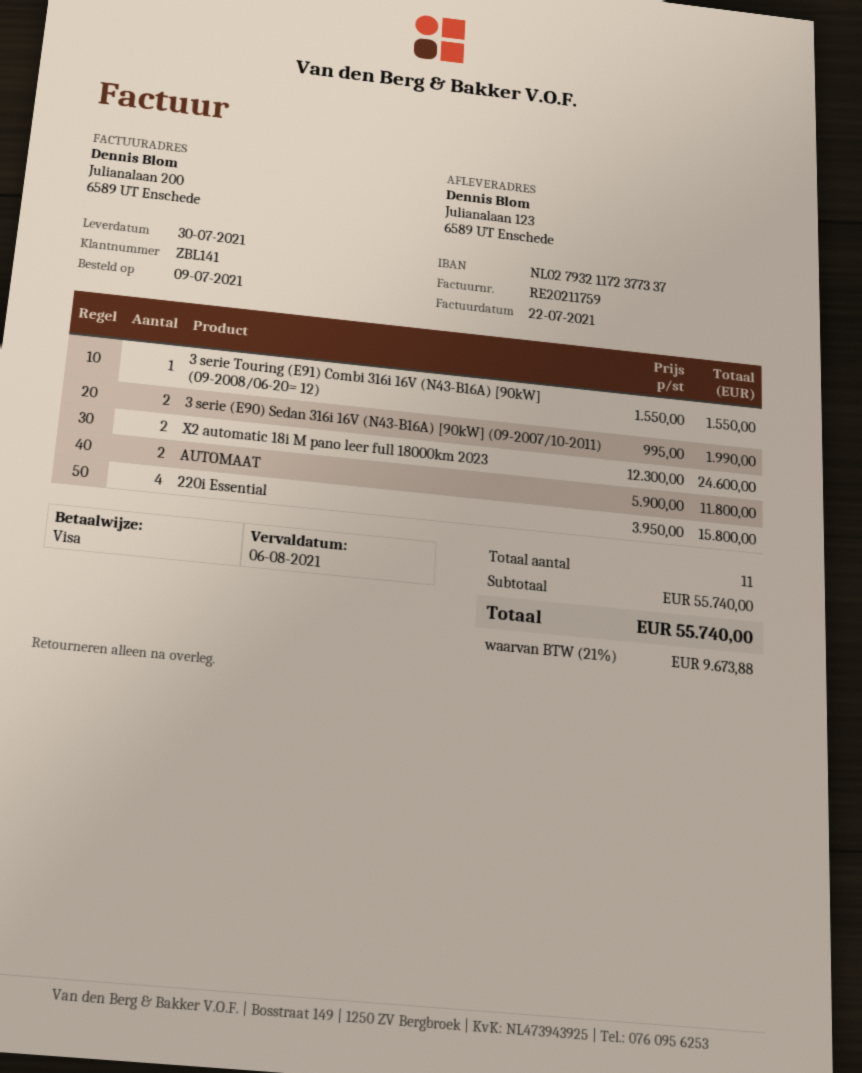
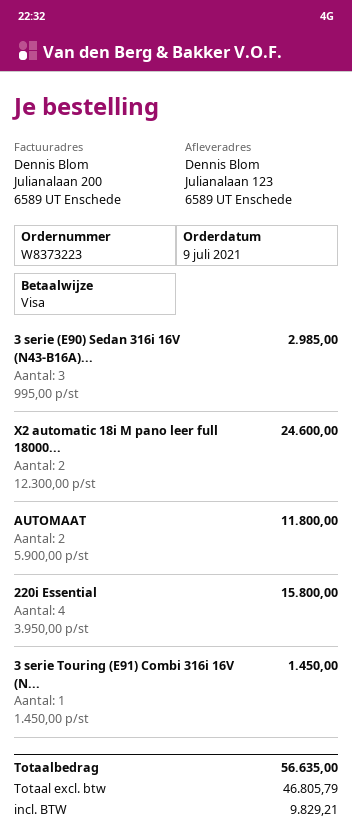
3 serie Touring (E91) Combi 316i 16V (N43-B16A) [90kW] (09-2008/06-20= 12): 1 x 1550.00 = 1550.00 -> 1 x 1450.00 = 1450.00
3 serie (E90) Sedan 316i 16V (N43-B16A) [90kW] (09-2007/10-2011): 2 x 995.00 = 1990.00 -> 3 x 995.00 = 2985.00
tax: 9673.88 -> 9829.21
total: 55740.00 -> 56635.00

